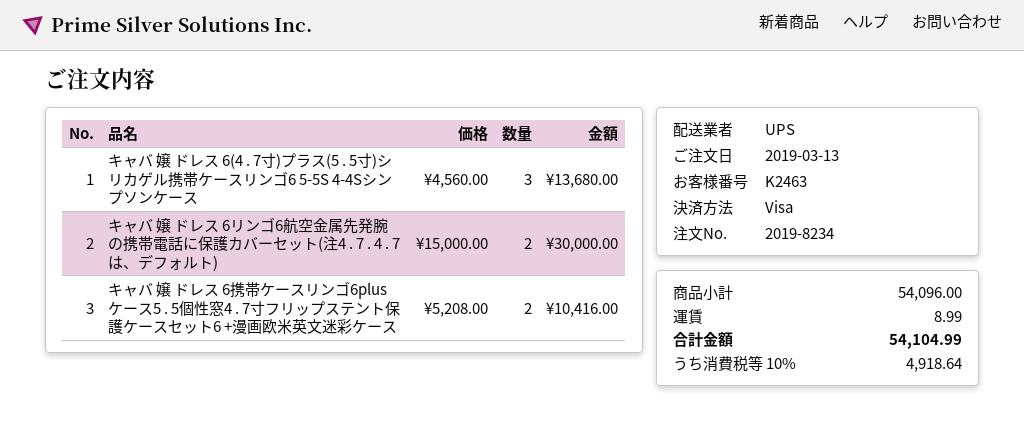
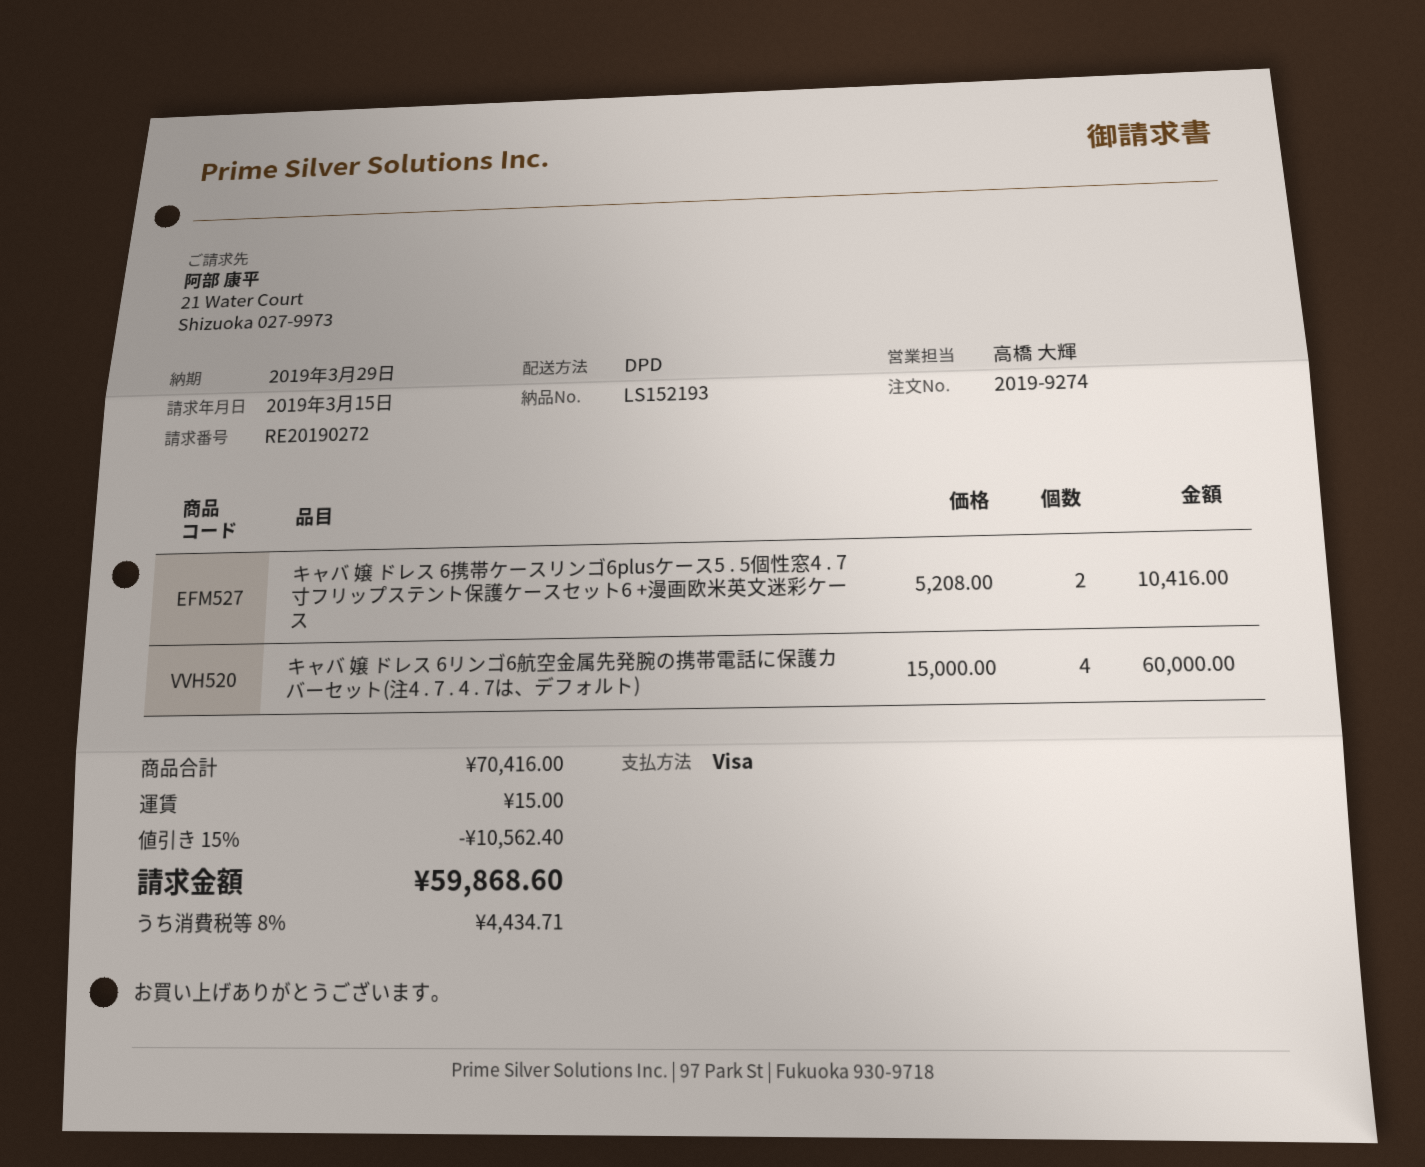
order number: 2019-8234 -> 2019-9274
shipping method: UPS -> DPD
キャバ 嬢 ドレス 6(4 . 7寸)プラス(5 . 5寸)シリカゲル携帯ケースリンゴ6 5-5S 4-4Sシンプソンケース: 3 x 4560.00 = 13680.00 -> none
キャバ 嬢 ドレス 6リンゴ6航空金属先発腕の携帯電話に保護カバーセット(注4 . 7 . 4 . 7は、デフォルト): 2 x 15000.00 = 30000.00 -> 4 x 15000.00 = 60000.00
subtotal: 54096.00 -> 70416.00
discount: none -> 15% = 10562.40
shipping: 8.99 -> 15.00
tax: 10% = 4918.64 -> 8% = 4434.71
total: 54104.99 -> 59868.60

